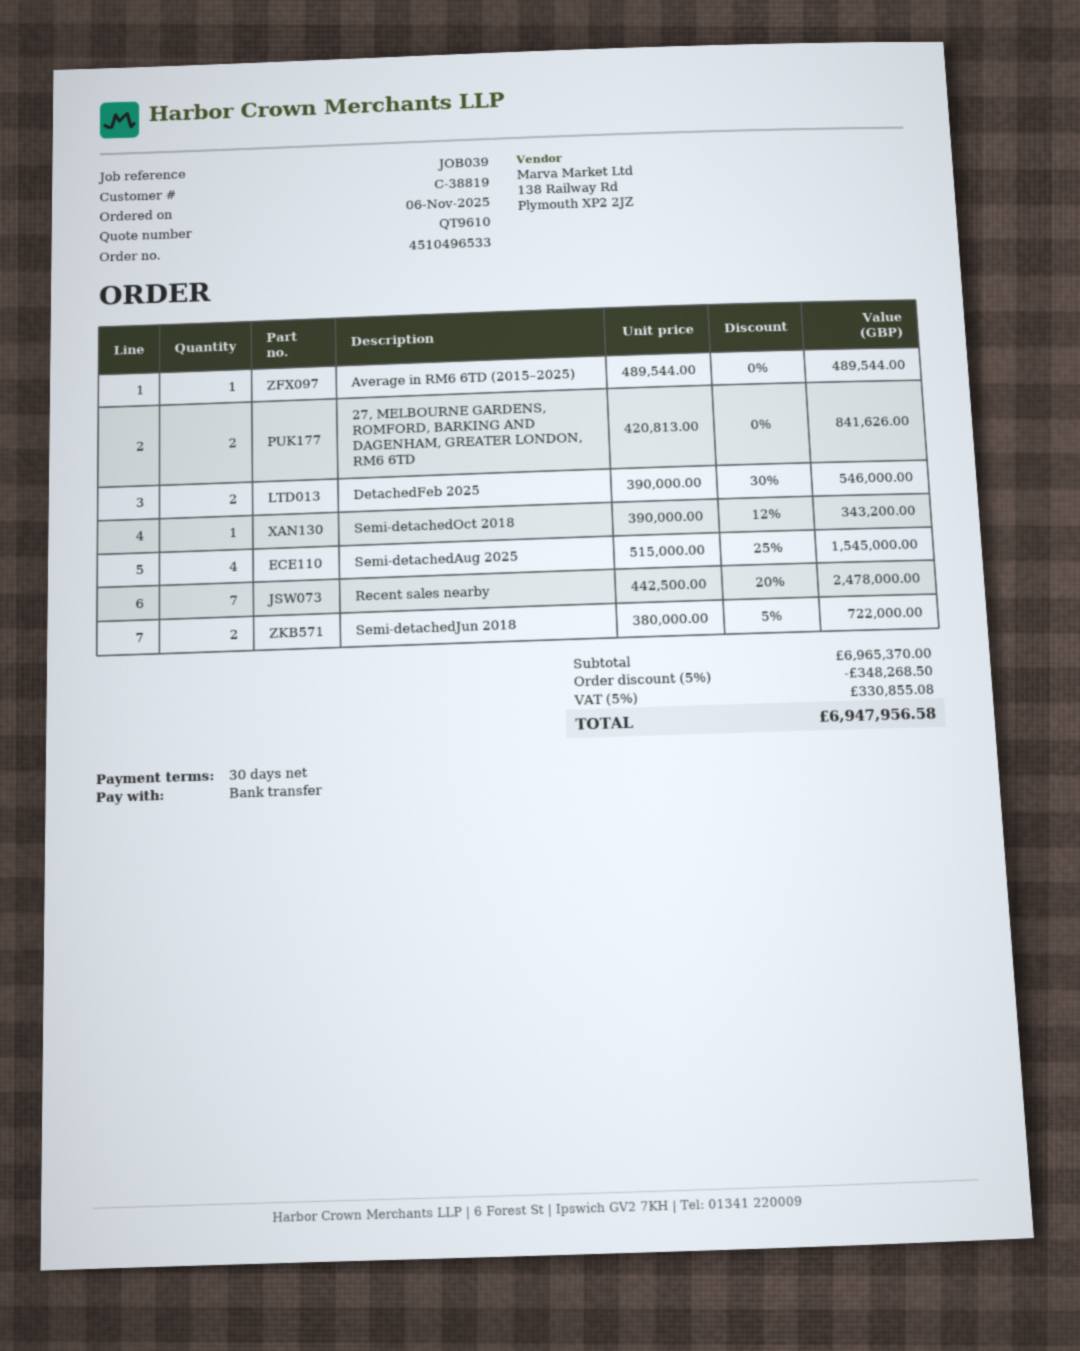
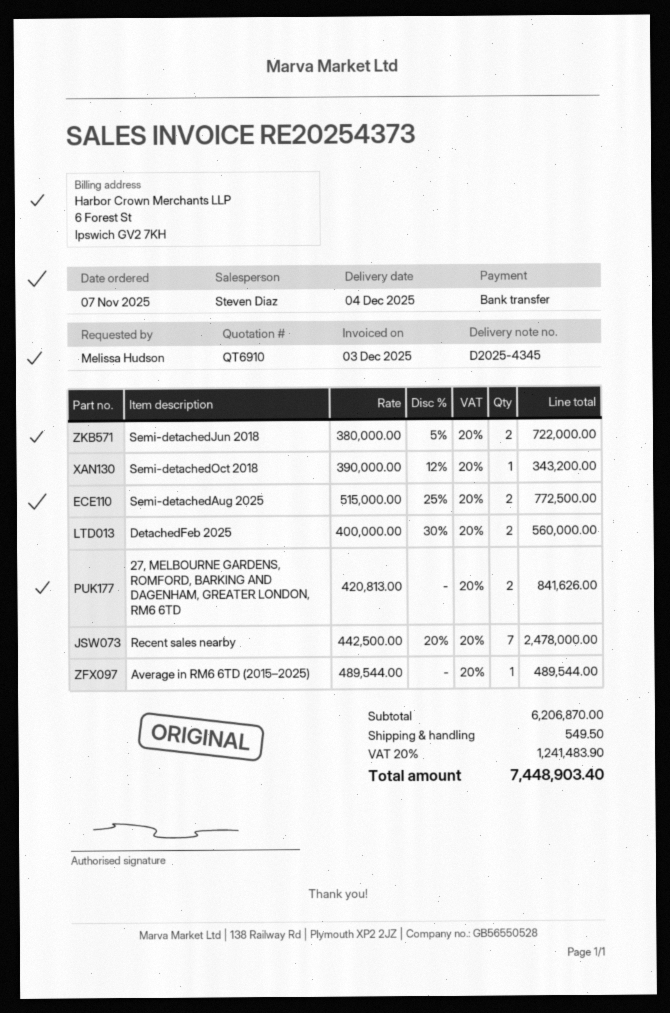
quote number: QT9610 -> QT6910
order date: 2025-11-06 -> 2025-11-07
DetachedFeb 2025: 2 x 390000.00 - 30% = 546000.00 -> 2 x 400000.00 - 30% = 560000.00
Semi-detachedAug 2025: 4 x 515000.00 - 25% = 1545000.00 -> 2 x 515000.00 - 25% = 772500.00
subtotal: 6965370.00 -> 6206870.00
discount: 5% = 348268.50 -> none
shipping: none -> 549.50
tax: 5% = 330855.08 -> 20% = 1241483.90
total: 6947956.58 -> 7448903.40

